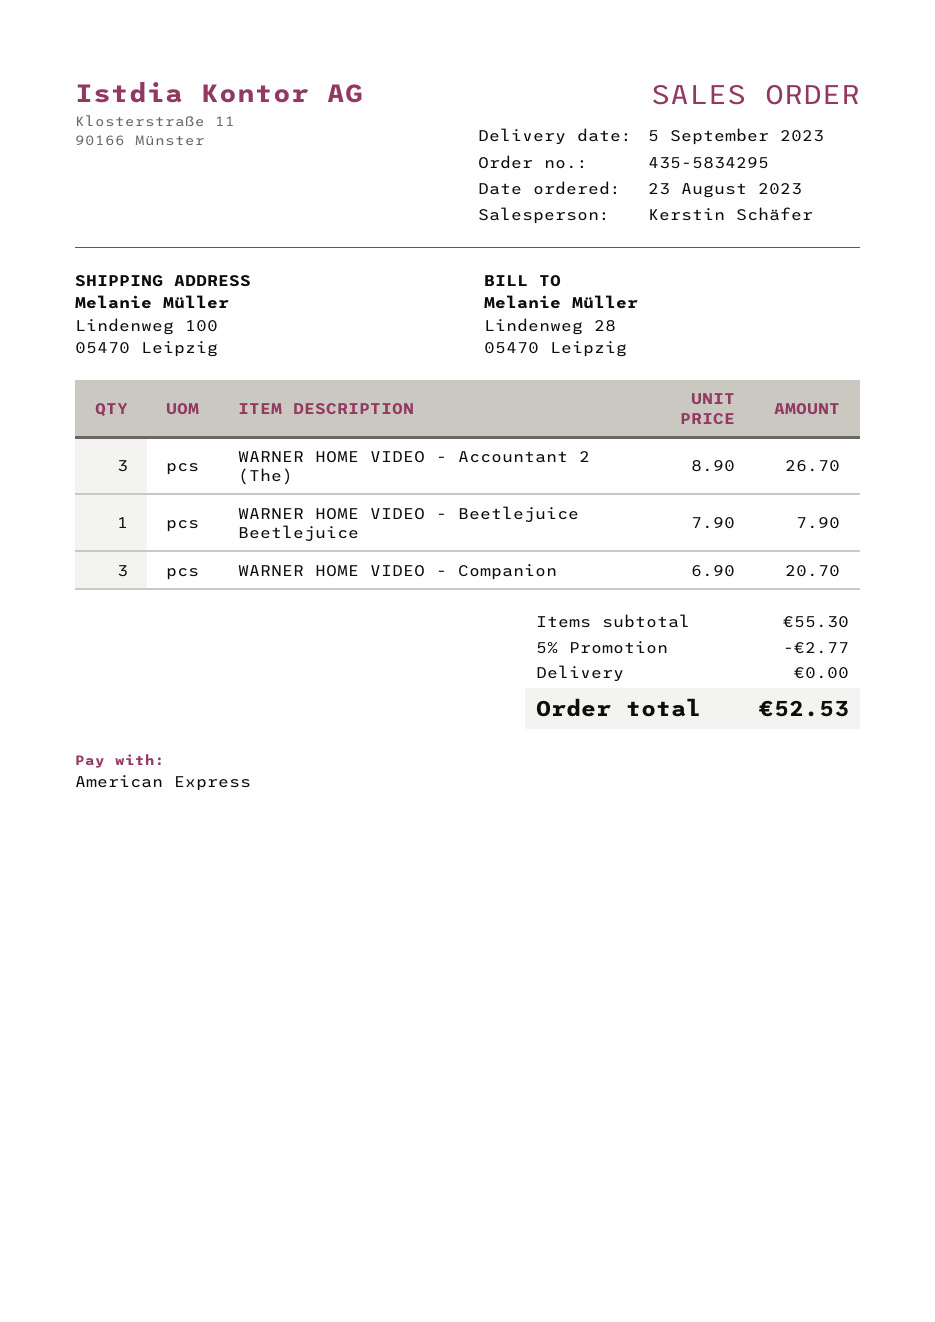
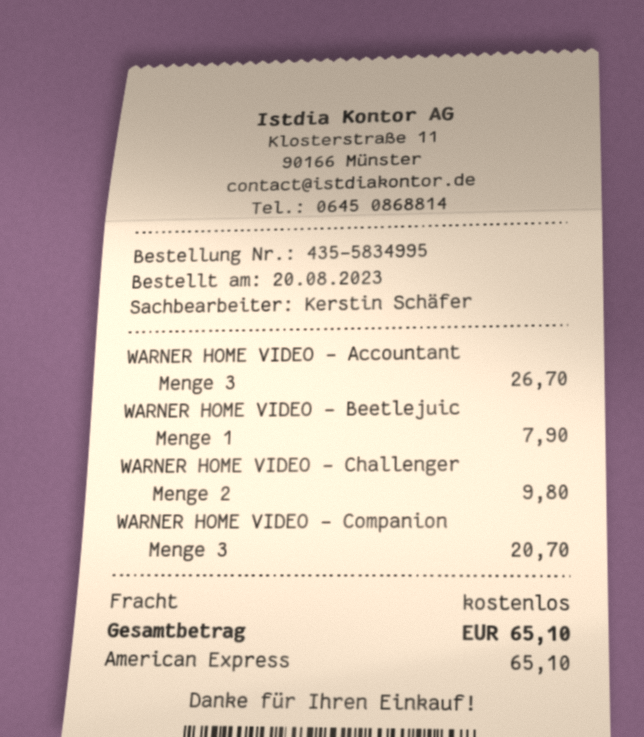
order number: 435-5834295 -> 435-5834995
order date: 2023-08-23 -> 2023-08-20
WARNER HOME VIDEO - Challenger: none -> 2 for 9.80
discount: 5% = 2.77 -> none
total: 52.53 -> 65.10

